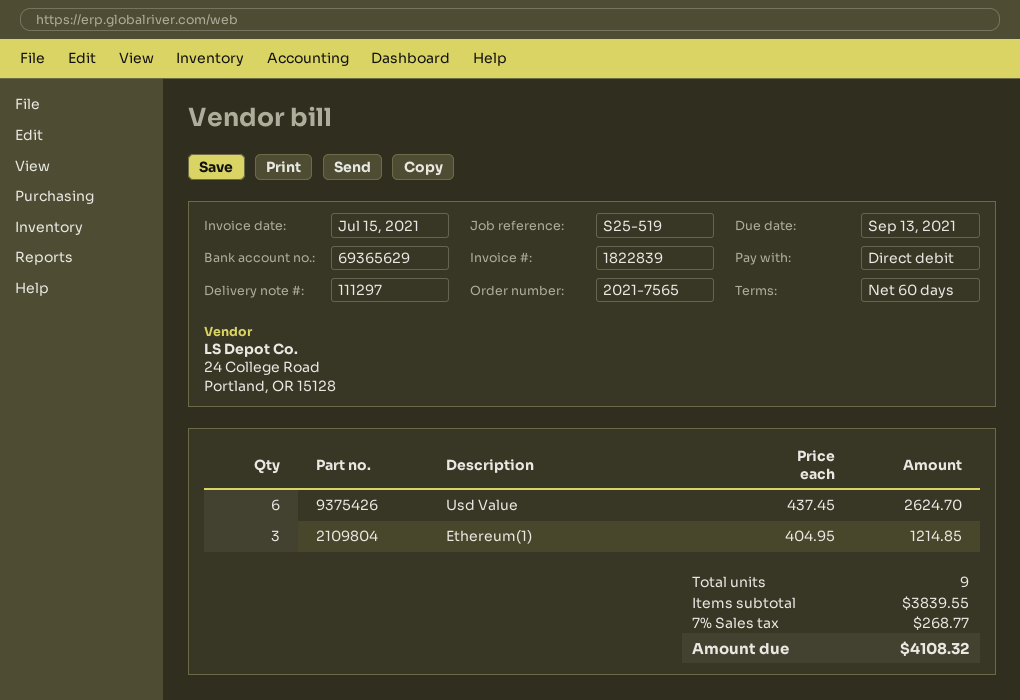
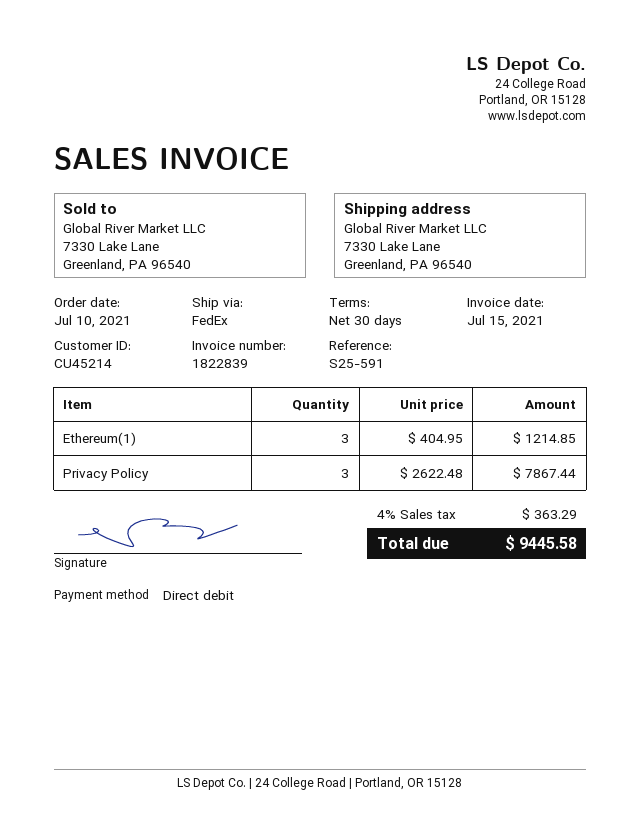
payment terms: 60 days -> 30 days
reference: S25-519 -> S25-591
Usd Value: 6 x 437.45 = 2624.70 -> none
Privacy Policy: none -> 3 x 2622.48 = 7867.44
tax: 7% = 268.77 -> 4% = 363.29
total: 4108.32 -> 9445.58

